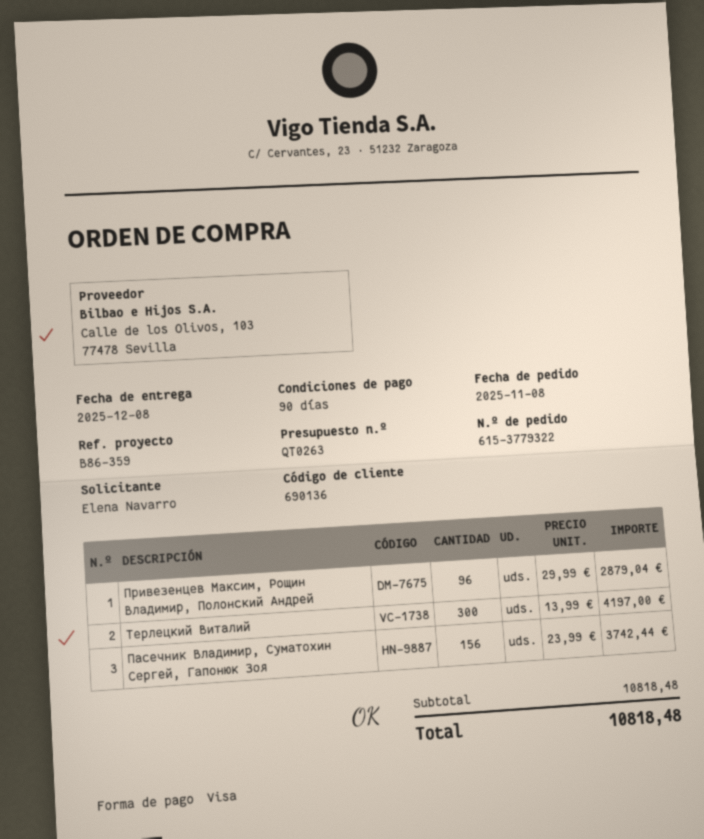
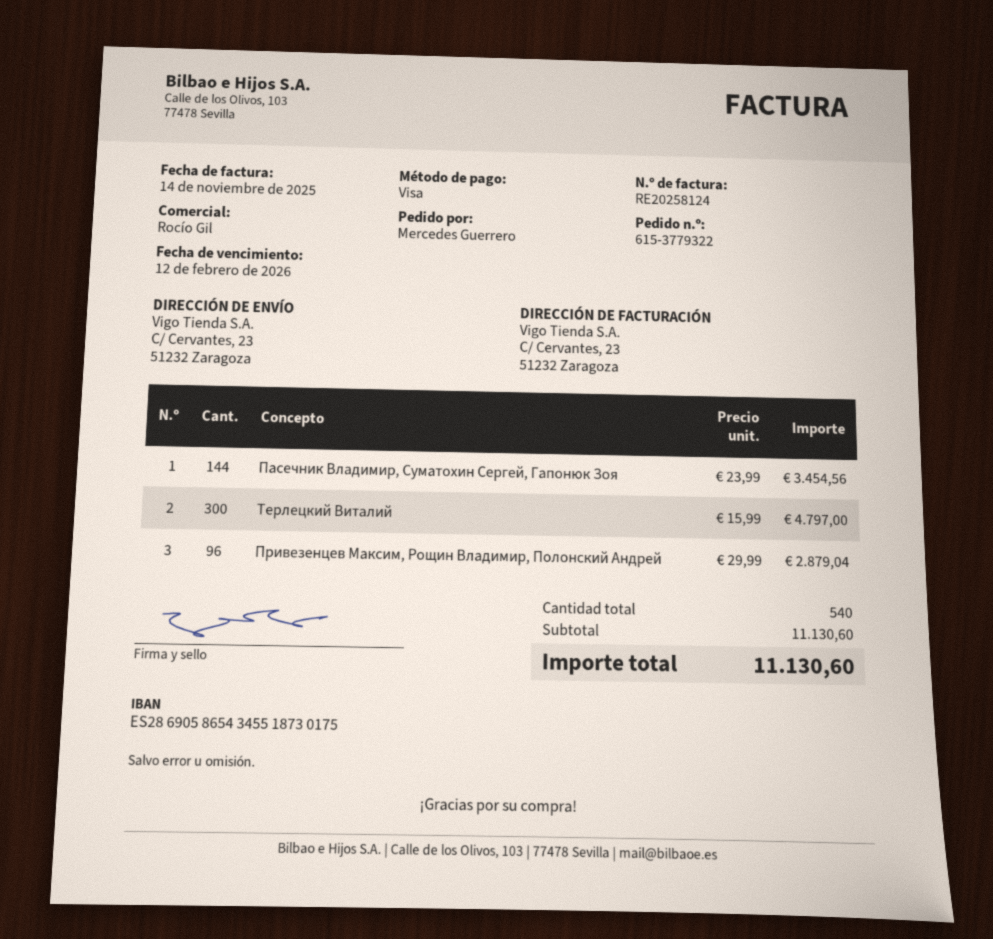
ordered by: Elena Navarro -> Mercedes Guerrero
Терлецкий Виталий: 300 x 13.99 = 4197.00 -> 300 x 15.99 = 4797.00
Пасечник Владимир, Суматохин Сергей, Гапонюк Зоя: 156 x 23.99 = 3742.44 -> 144 x 23.99 = 3454.56
subtotal: 10818.48 -> 11130.60
total: 10818.48 -> 11130.60

